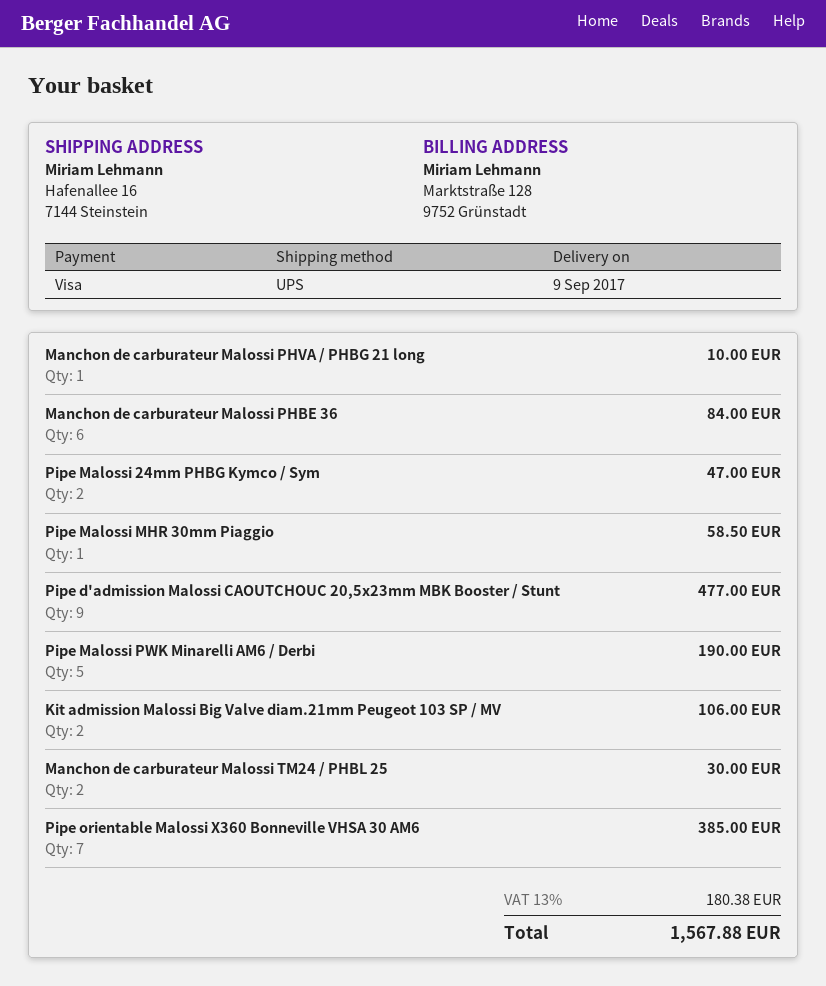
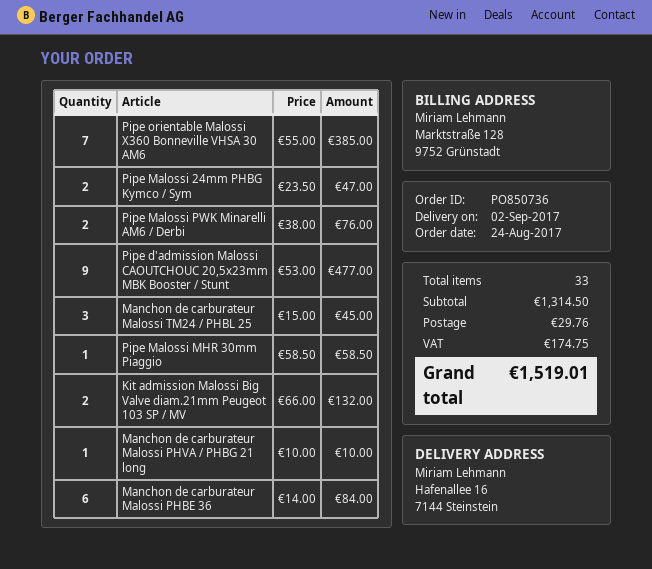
delivery date: 2017-09-09 -> 2017-09-02
Pipe Malossi PWK Minarelli AM6 / Derbi: 5 for 190.00 -> 2 for 76.00
Kit admission Malossi Big Valve diam.21mm Peugeot 103 SP / MV: 2 for 106.00 -> 2 for 132.00
Manchon de carburateur Malossi TM24 / PHBL 25: 2 for 30.00 -> 3 for 45.00
shipping: none -> 29.76
tax: 180.38 -> 174.75
total: 1567.88 -> 1519.01

